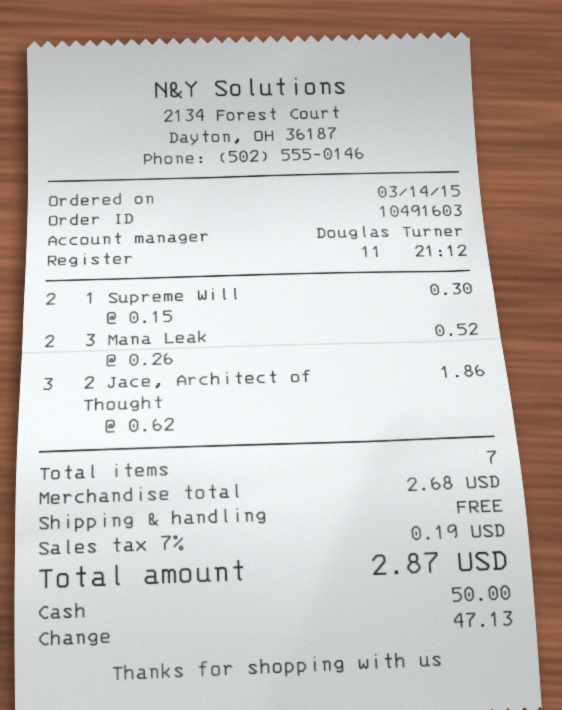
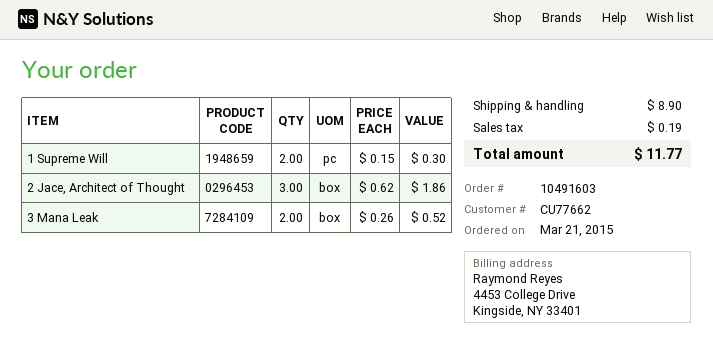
order date: 2015-03-14 -> 2015-03-21
shipping: 0.00 -> 8.90
total: 2.87 -> 11.77

